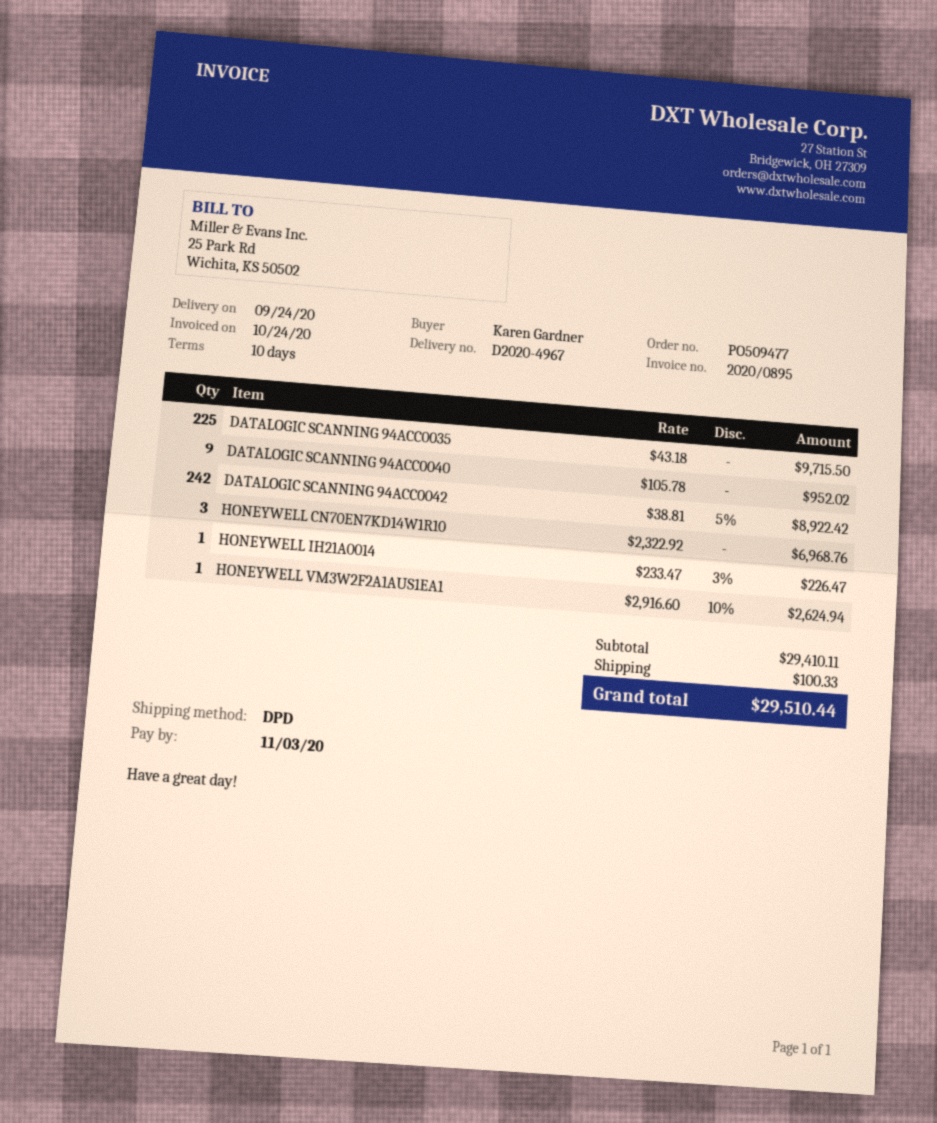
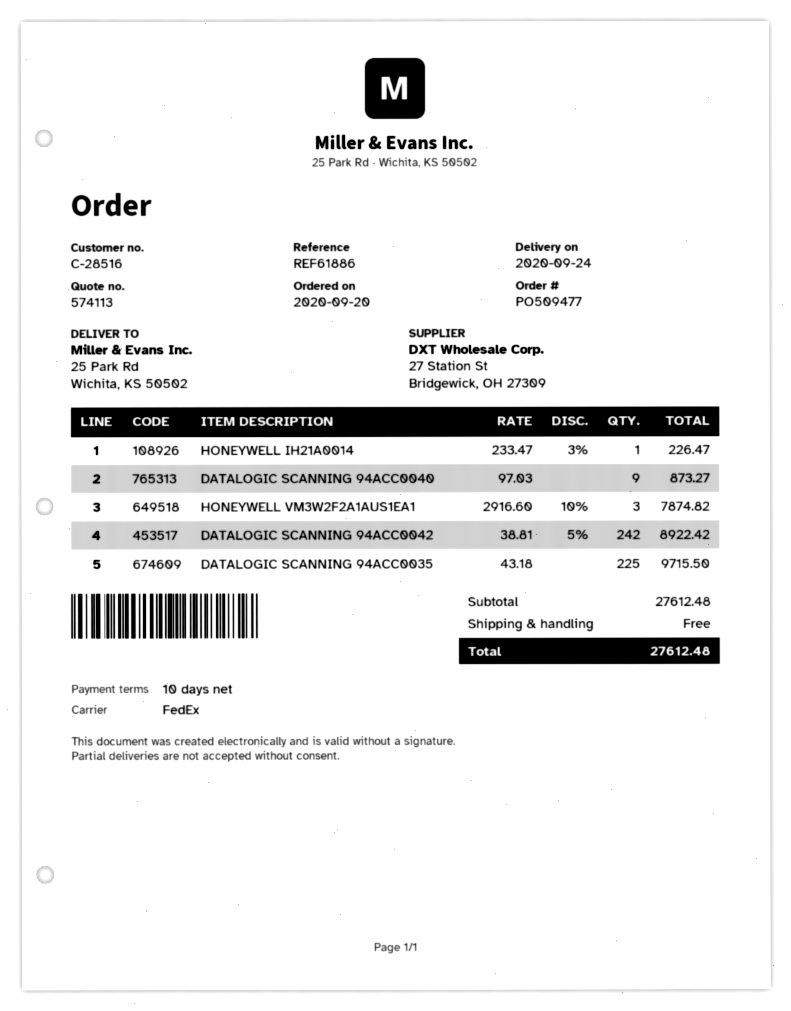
shipping method: DPD -> FedEx
DATALOGIC SCANNING 94ACC0040: 9 x 105.78 = 952.02 -> 9 x 97.03 = 873.27
HONEYWELL CN70EN7KD14W1R10: 3 x 2322.92 = 6968.76 -> none
HONEYWELL VM3W2F2A1AUS1EA1: 1 x 2916.60 - 10% = 2624.94 -> 3 x 2916.60 - 10% = 7874.82
subtotal: 29410.11 -> 27612.48
shipping: 100.33 -> 0.00
total: 29510.44 -> 27612.48

